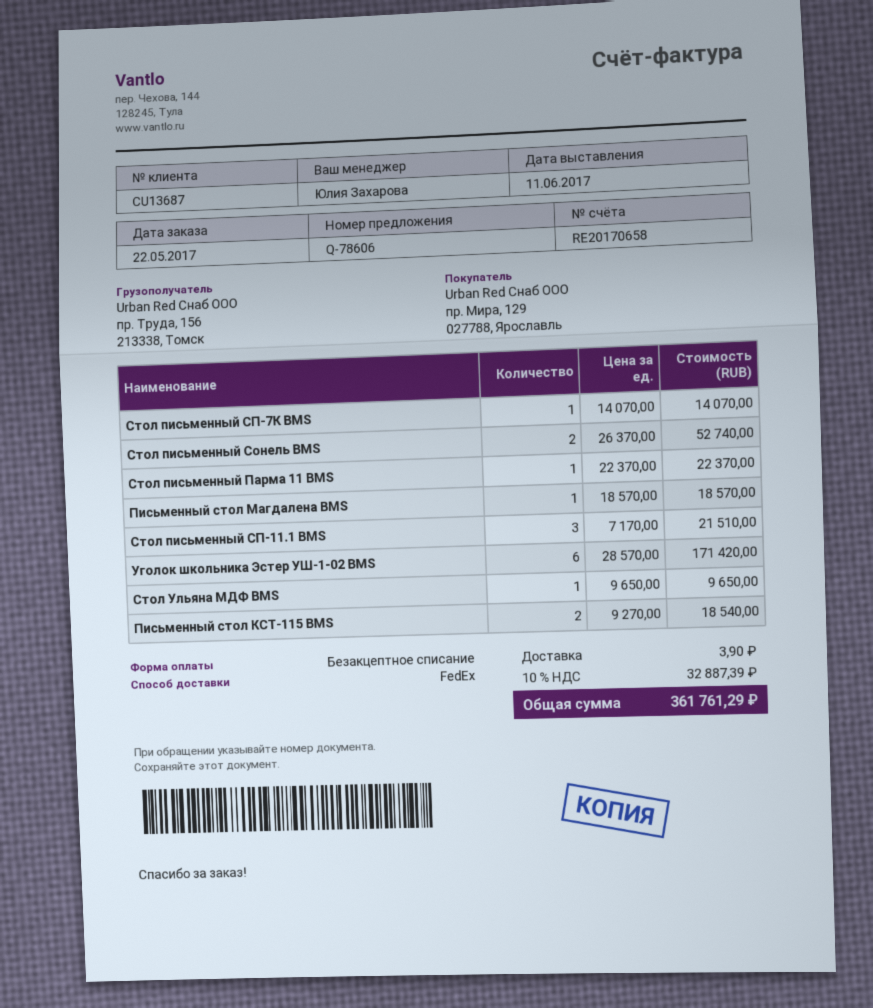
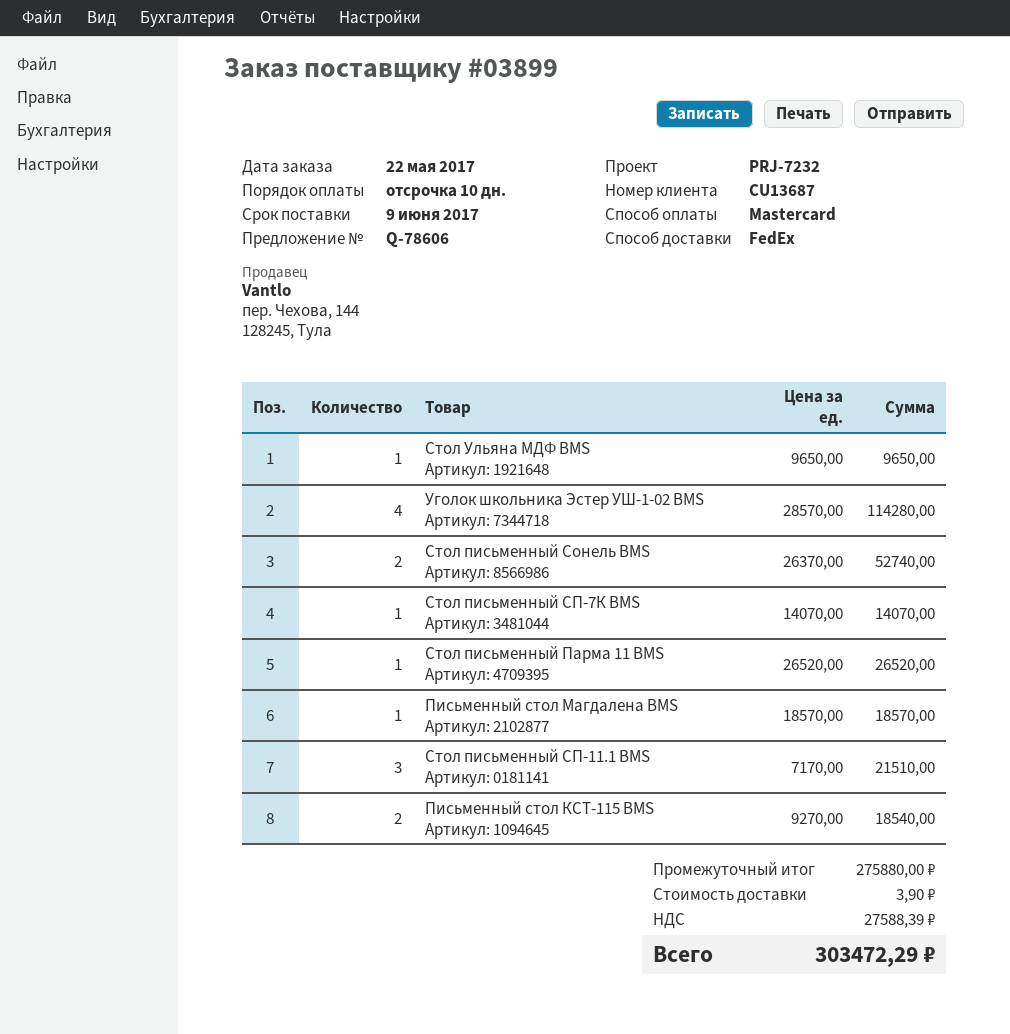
payment method: direct debit -> Mastercard
Стол письменный Парма 11 BMS: 1 x 22370.00 = 22370.00 -> 1 x 26520.00 = 26520.00
Уголок школьника Эстер УШ-1-02 BMS: 6 x 28570.00 = 171420.00 -> 4 x 28570.00 = 114280.00
tax: 32887.39 -> 27588.39
total: 361761.29 -> 303472.29

